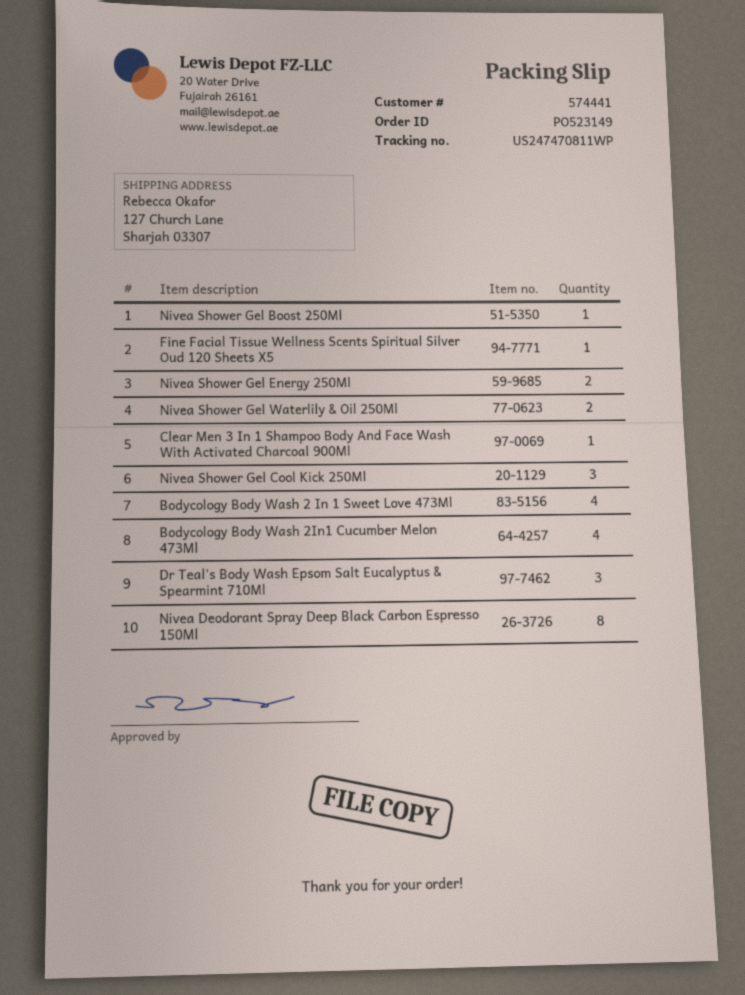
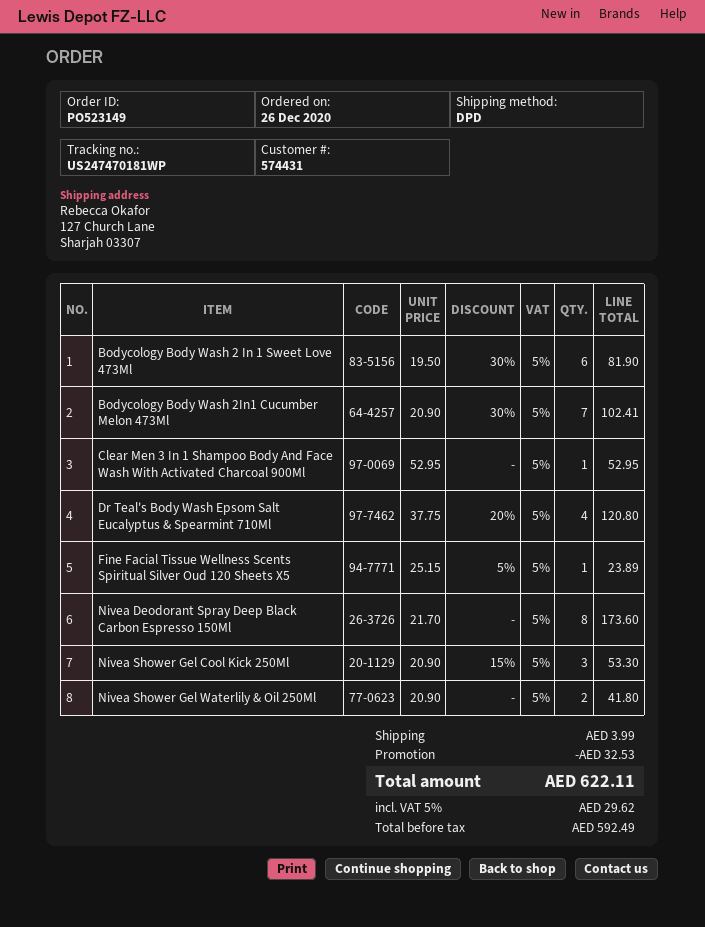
customer number: 574441 -> 574431
tracking number: US247470811WP -> US247470181WP
Nivea Shower Gel Boost 250Ml: 1 -> none
Nivea Shower Gel Energy 250Ml: 2 -> none
Bodycology Body Wash 2 In 1 Sweet Love 473Ml: 4 -> 6
Bodycology Body Wash 2In1 Cucumber Melon 473Ml: 4 -> 7
Dr Teal's Body Wash Epsom Salt Eucalyptus & Spearmint 710Ml: 3 -> 4

